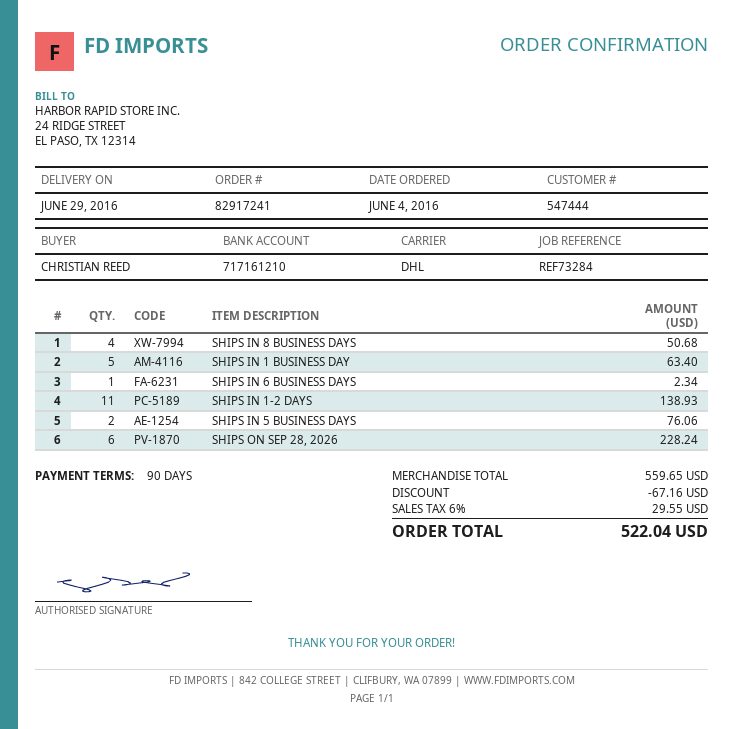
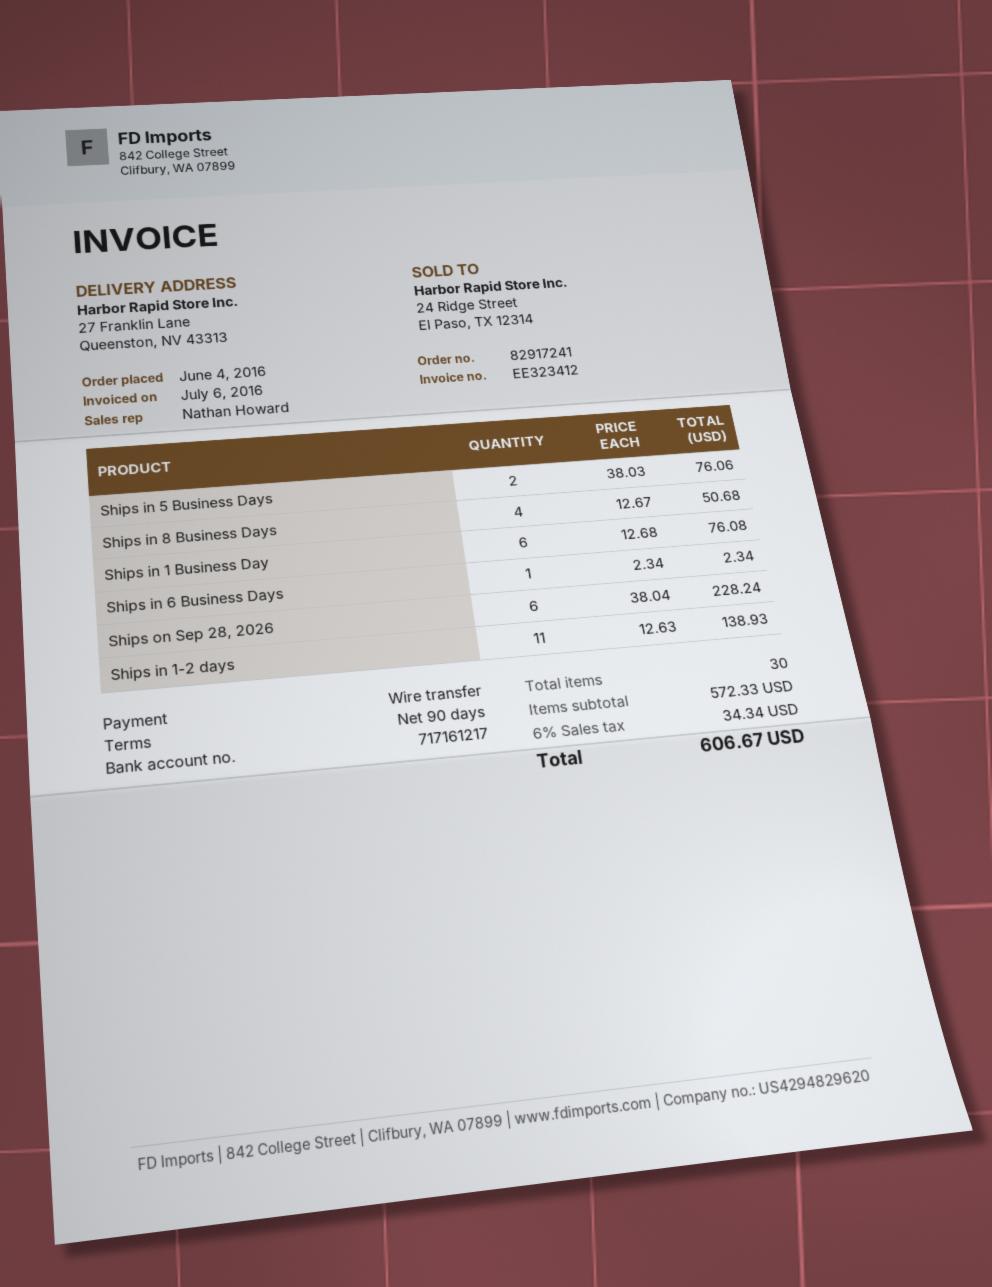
bank account: 717161210 -> 717161217
SHIPS IN 1 BUSINESS DAY: 5 for 63.40 -> 6 for 76.08
subtotal: 559.65 -> 572.33
discount: 67.16 -> none
tax: 6% = 29.55 -> 6% = 34.34
total: 522.04 -> 606.67

